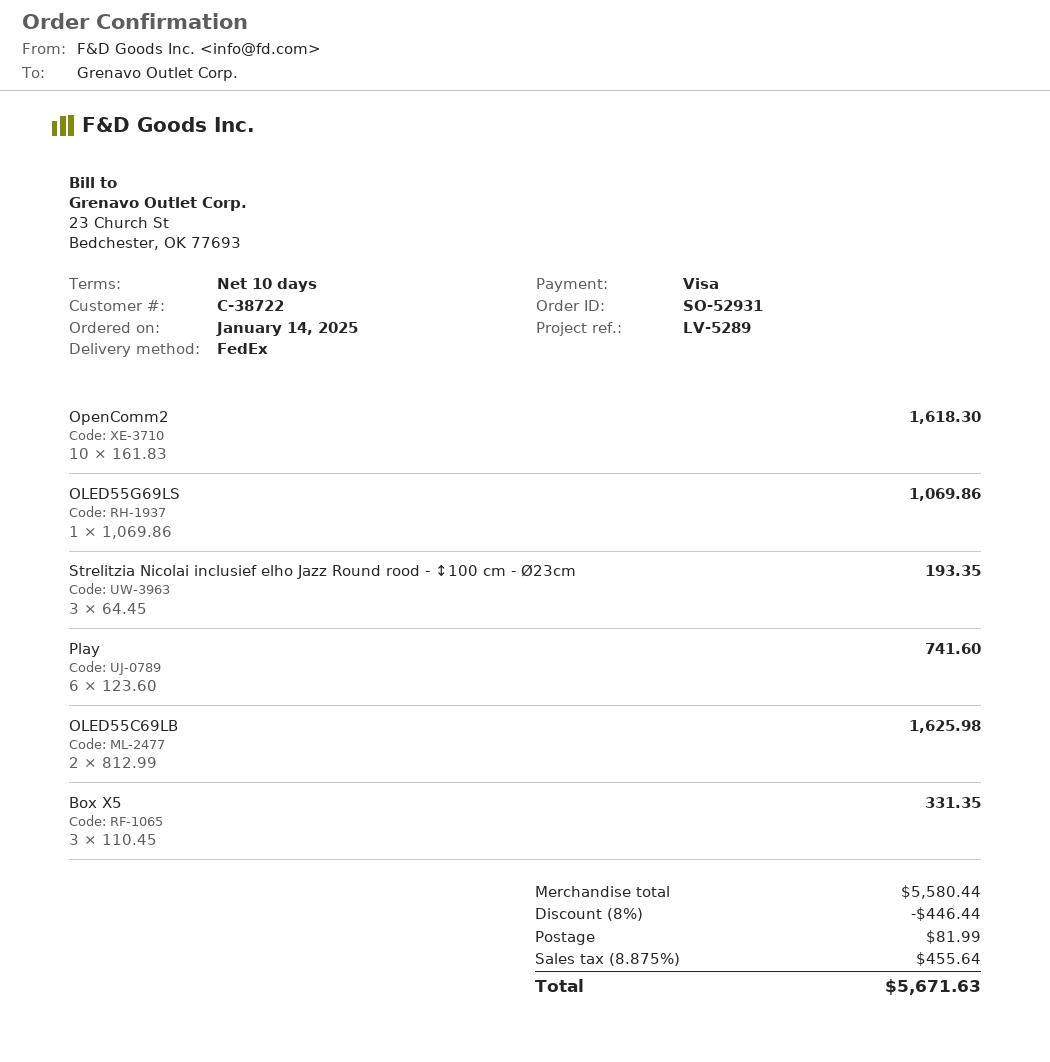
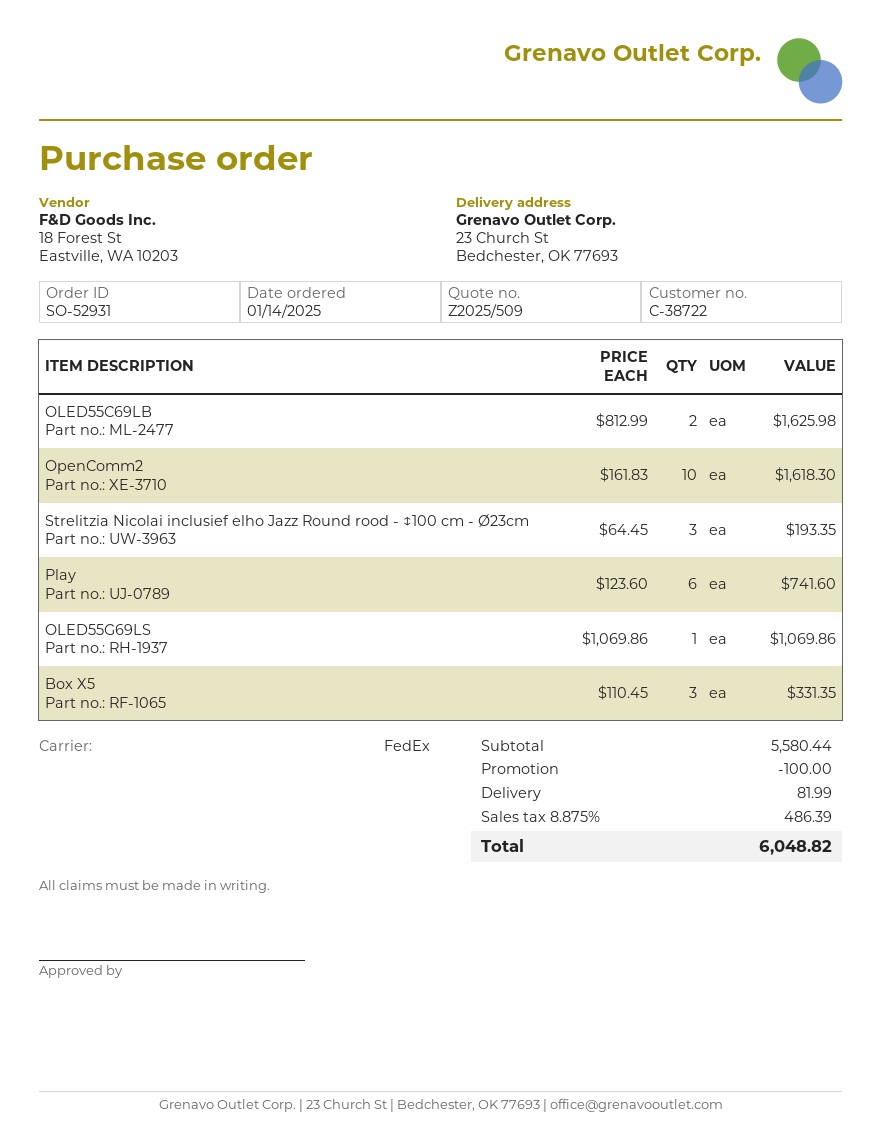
discount: 446.44 -> 100.00
tax: 8.875% = 455.64 -> 8.875% = 486.39
total: 5671.63 -> 6048.82

